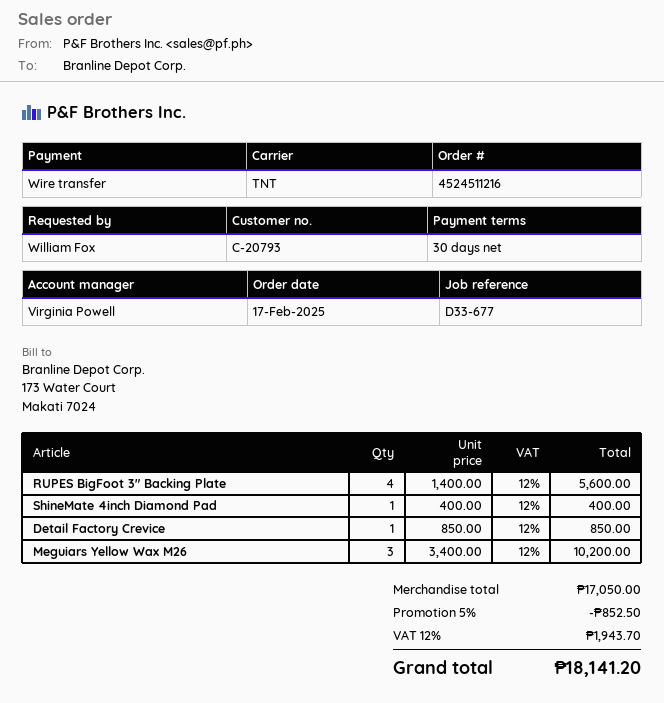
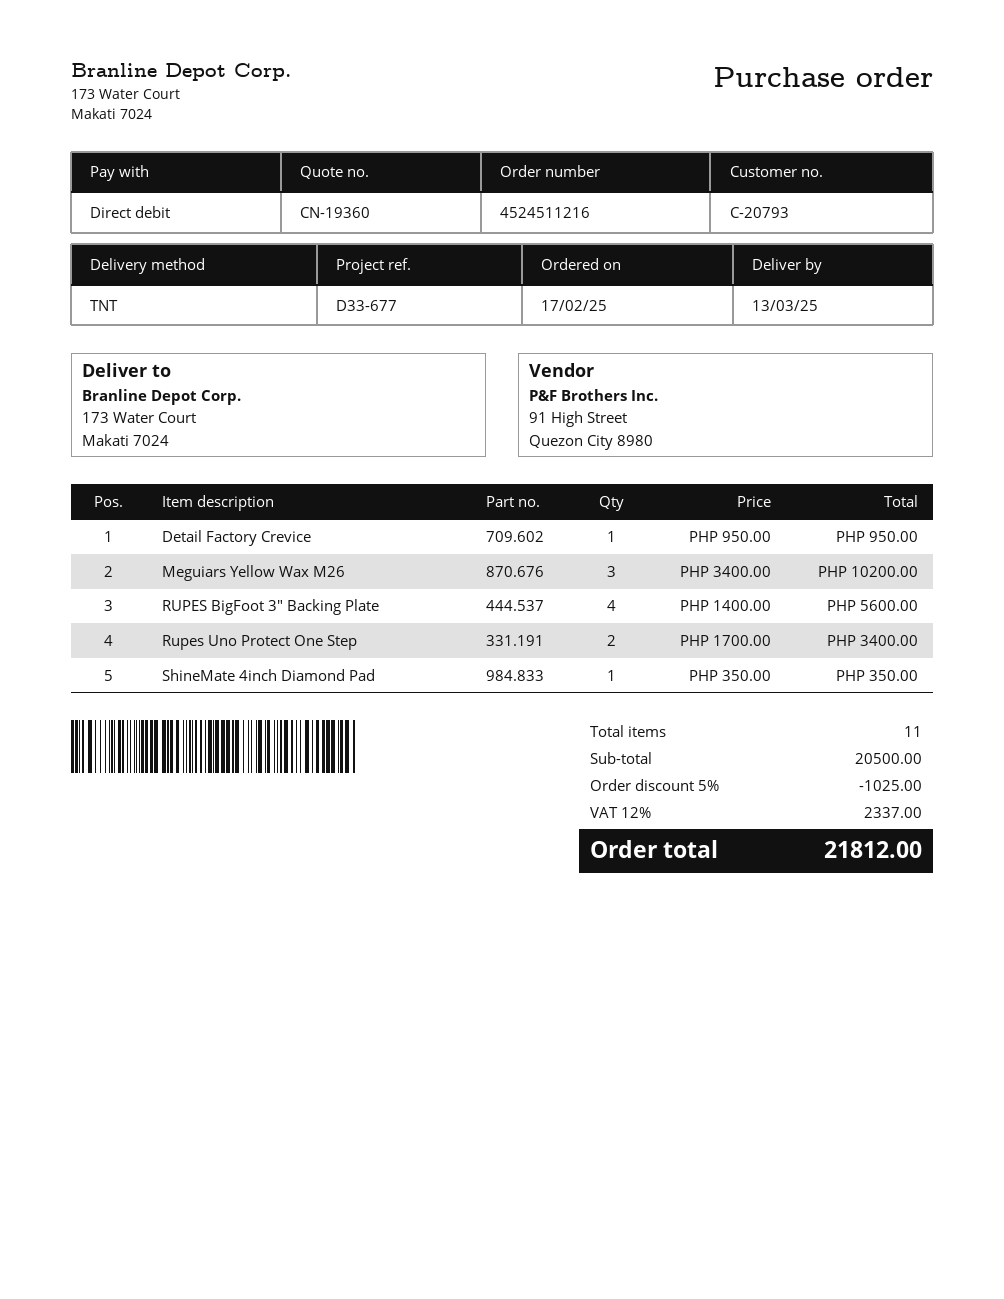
payment method: bank transfer -> direct debit
ShineMate 4inch Diamond Pad: 1 x 400.00 = 400.00 -> 1 x 350.00 = 350.00
Detail Factory Crevice: 1 x 850.00 = 850.00 -> 1 x 950.00 = 950.00
Rupes Uno Protect One Step: none -> 2 x 1700.00 = 3400.00
subtotal: 17050.00 -> 20500.00
discount: 5% = 852.50 -> 5% = 1025.00
tax: 12% = 1943.70 -> 12% = 2337.00
total: 18141.20 -> 21812.00

